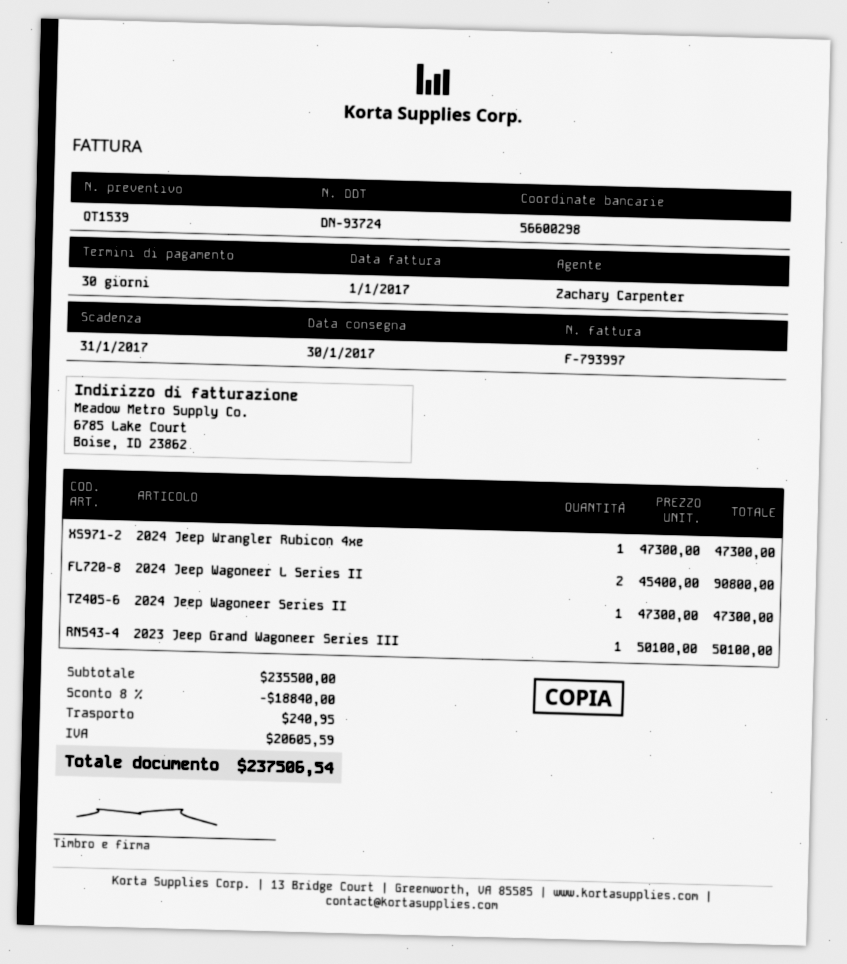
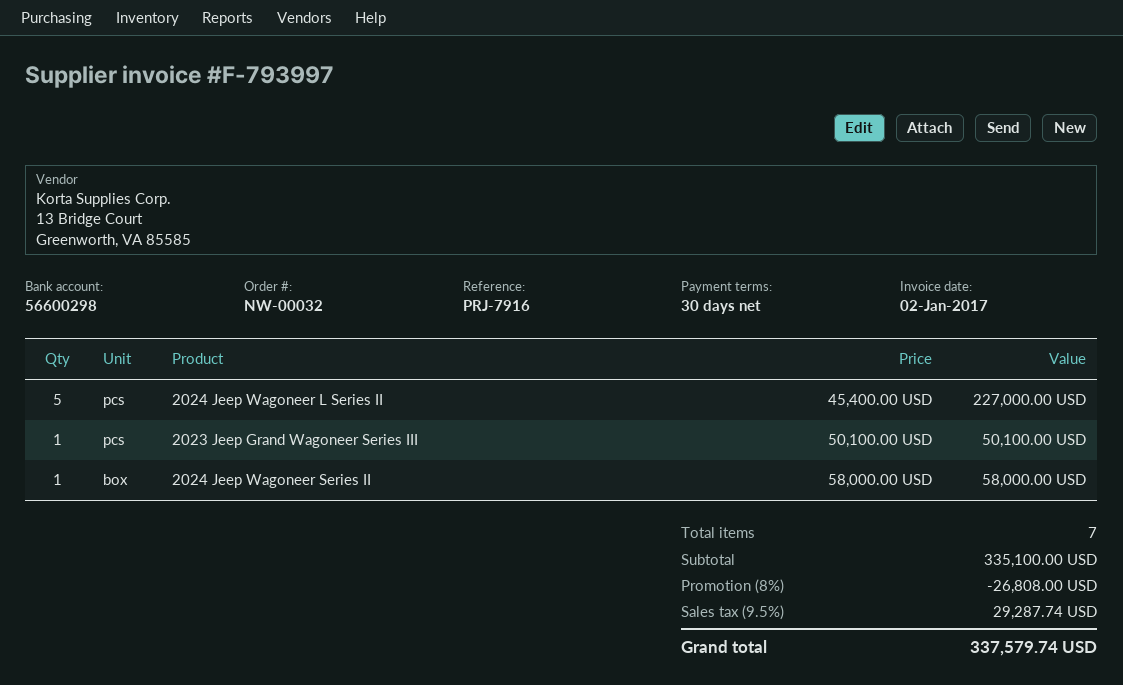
invoice date: 2017-01-01 -> 2017-01-02
2024 Jeep Wrangler Rubicon 4xe: 1 x 47300.00 = 47300.00 -> none
2024 Jeep Wagoneer L Series II: 2 x 45400.00 = 90800.00 -> 5 x 45400.00 = 227000.00
2024 Jeep Wagoneer Series II: 1 x 47300.00 = 47300.00 -> 1 x 58000.00 = 58000.00
subtotal: 235500.00 -> 335100.00
discount: 8% = 18840.00 -> 8% = 26808.00
shipping: 240.95 -> none
tax: 20605.59 -> 29287.74
total: 237506.54 -> 337579.74

